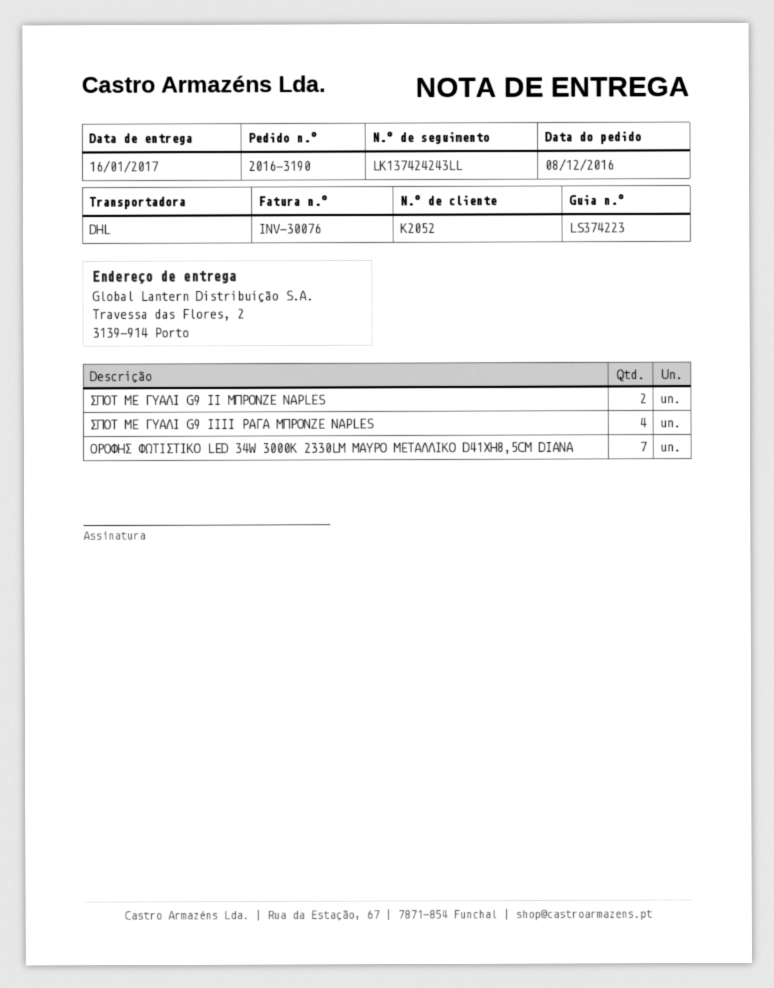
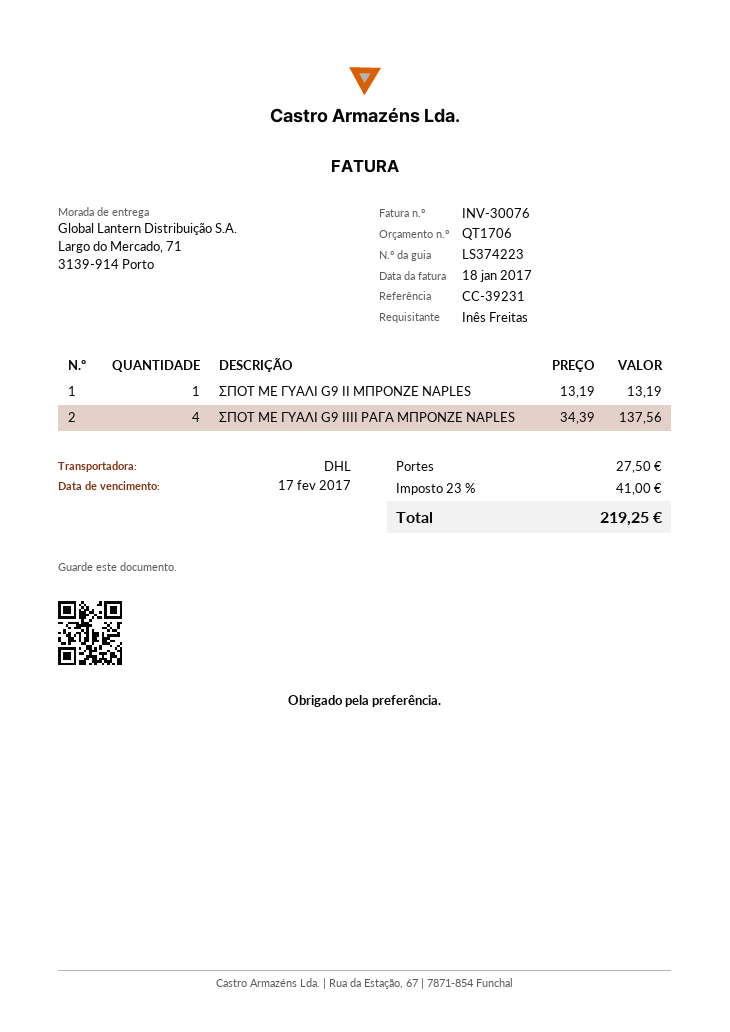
ship to: Travessa das Flores, 2, 3139-914 Porto -> Largo do Mercado, 71, 3139-914 Porto
ΣΠΟΤ ΜΕ ΓΥΑΛΙ G9 II ΜΠΡΟΝΖΕ NAPLES: 2 -> 1
ΟΡΟΦΗΣ ΦΩΤΙΣΤΙΚΟ LED 34W 3000K 2330LM ΜΑΥΡΟ ΜΕΤΑΛΛΙΚΟ D41XH8,5CM DIANA: 7 -> none

